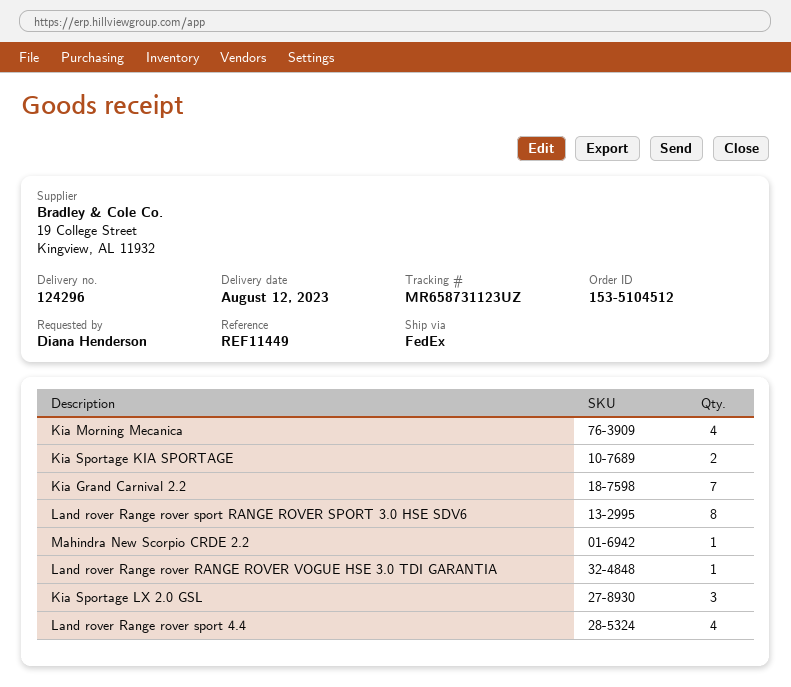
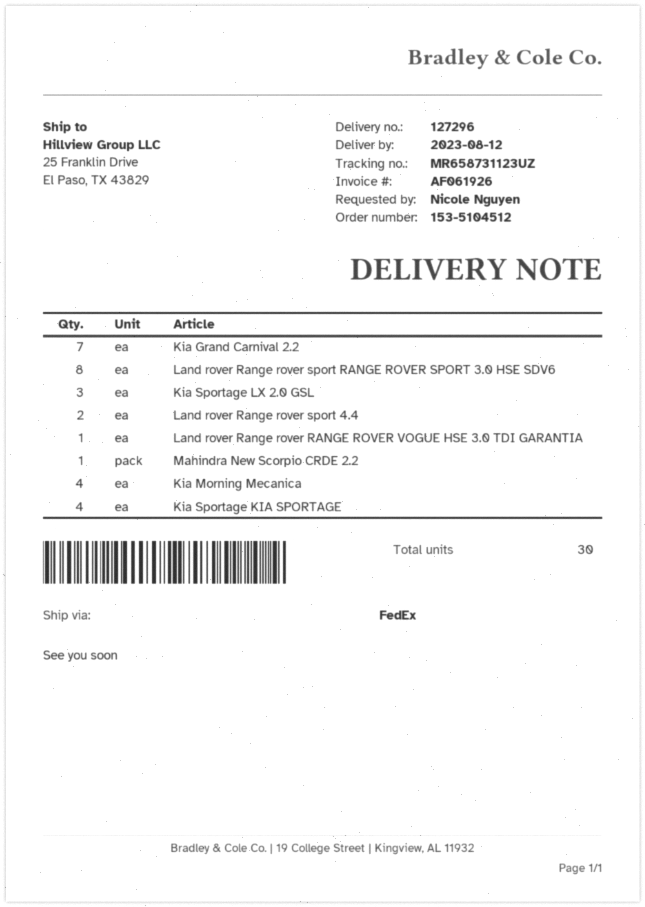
delivery note number: 124296 -> 127296
ordered by: Diana Henderson -> Nicole Nguyen
Kia Sportage KIA SPORTAGE: 2 -> 4
Land rover Range rover sport 4.4: 4 -> 2

